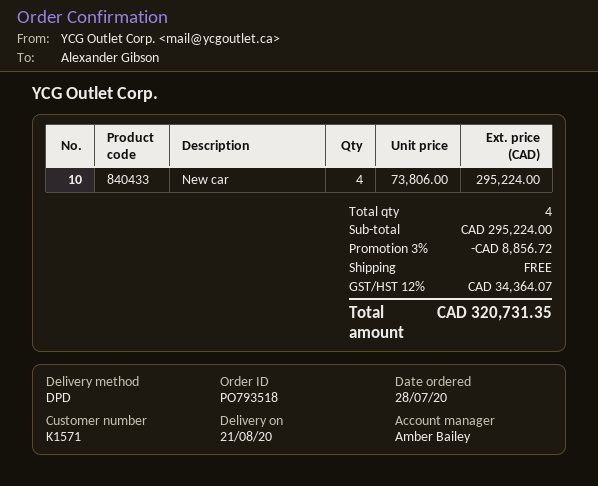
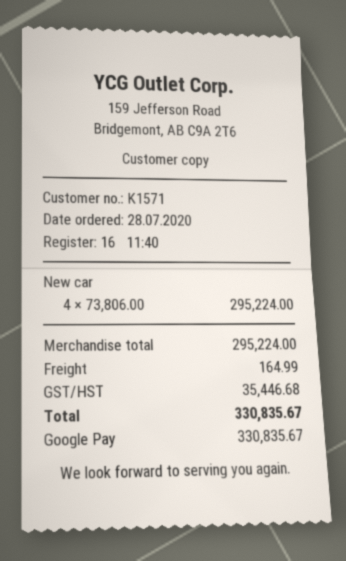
discount: 3% = 8856.72 -> none
shipping: 0.00 -> 164.99
tax: 34364.07 -> 35446.68
total: 320731.35 -> 330835.67

